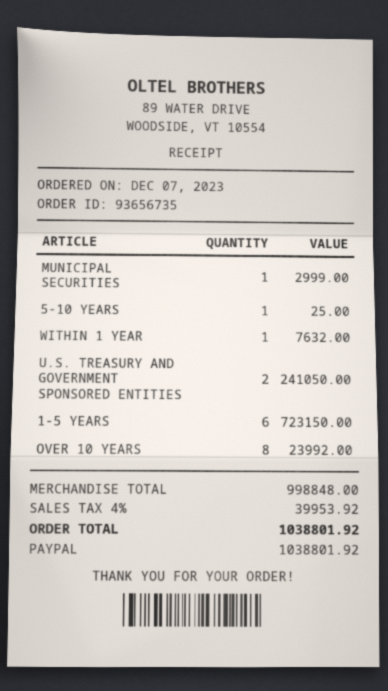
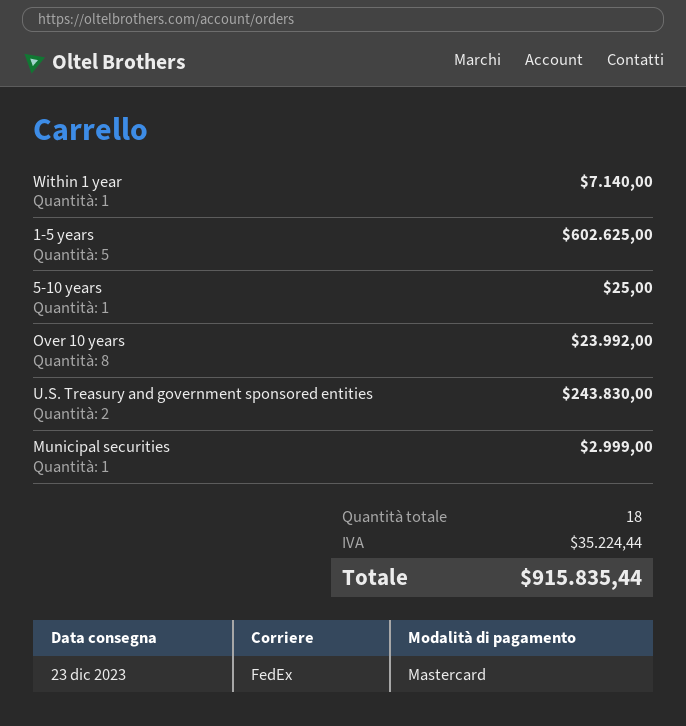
payment method: PayPal -> Mastercard
WITHIN 1 YEAR: 1 for 7632.00 -> 1 for 7140.00
U.S. TREASURY AND GOVERNMENT SPONSORED ENTITIES: 2 for 241050.00 -> 2 for 243830.00
1-5 YEARS: 6 for 723150.00 -> 5 for 602625.00
tax: 39953.92 -> 35224.44
total: 1038801.92 -> 915835.44

